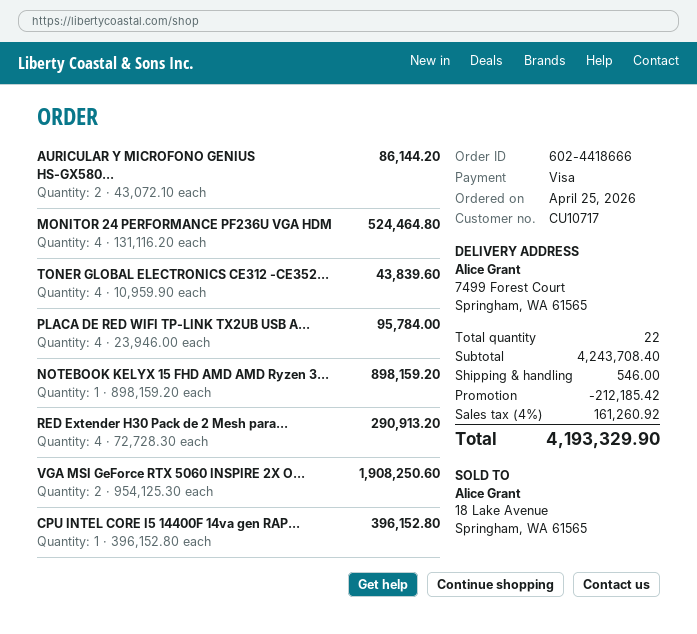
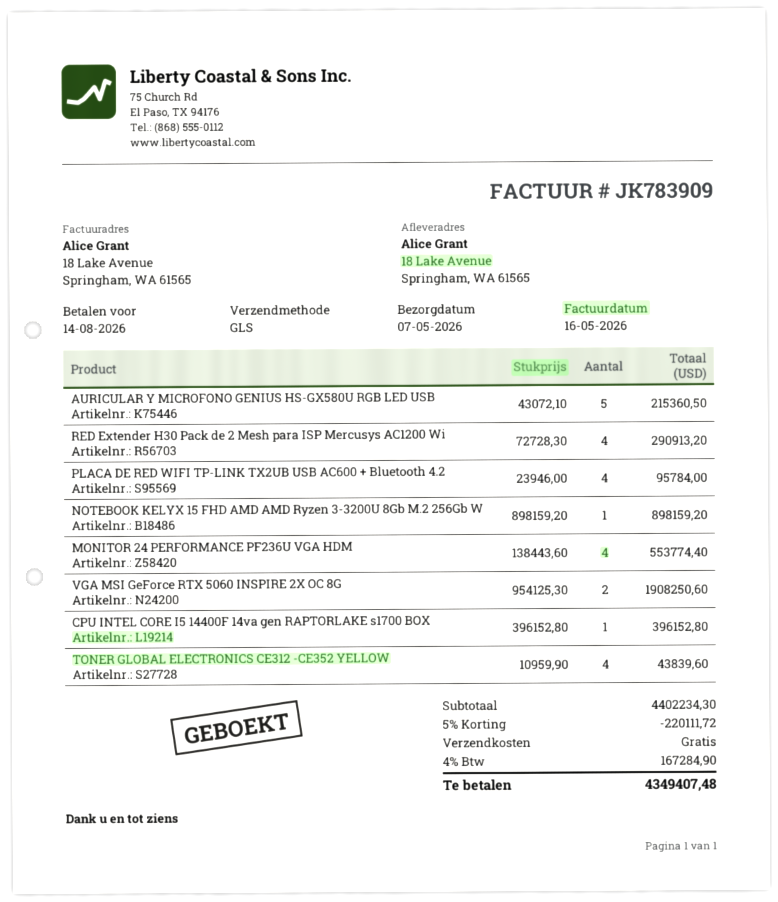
ship to: 7499 Forest Court, Springham, WA 61565 -> 18 Lake Avenue, Springham, WA 61565
AURICULAR Y MICROFONO GENIUS HS-GX580...: 2 x 43072.10 = 86144.20 -> 5 x 43072.10 = 215360.50
MONITOR 24 PERFORMANCE PF236U VGA HDM: 4 x 131116.20 = 524464.80 -> 4 x 138443.60 = 553774.40
subtotal: 4243708.40 -> 4402234.30
discount: 212185.42 -> 220111.72
shipping: 546.00 -> 0.00
tax: 4% = 161260.92 -> 4% = 167284.90
total: 4193329.90 -> 4349407.48

